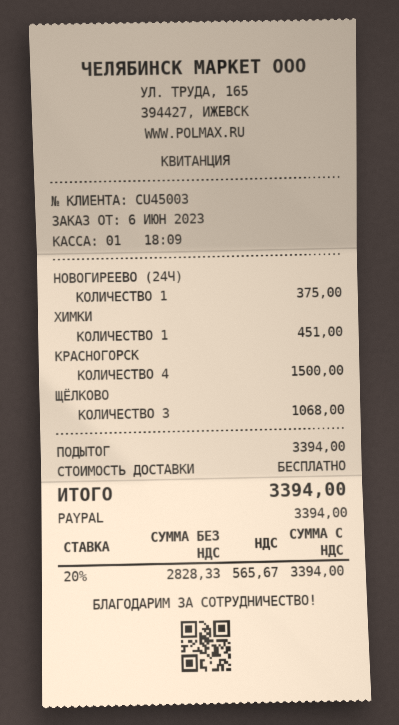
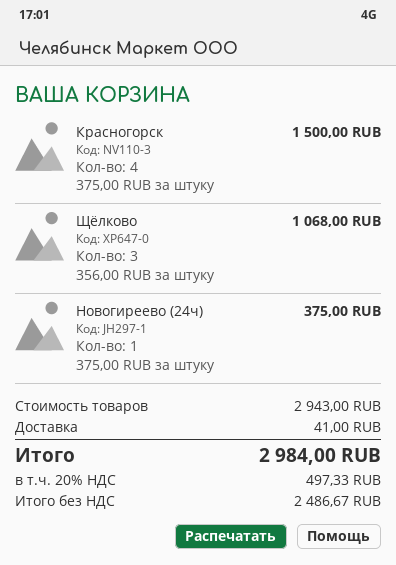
ХИМКИ: 1 for 451.00 -> none
subtotal: 3394.00 -> 2943.00
shipping: 0.00 -> 41.00
net: 2828.33 -> 2486.67
tax: 20% = 565.67 -> 20% = 497.33
total: 3394.00 -> 2984.00

